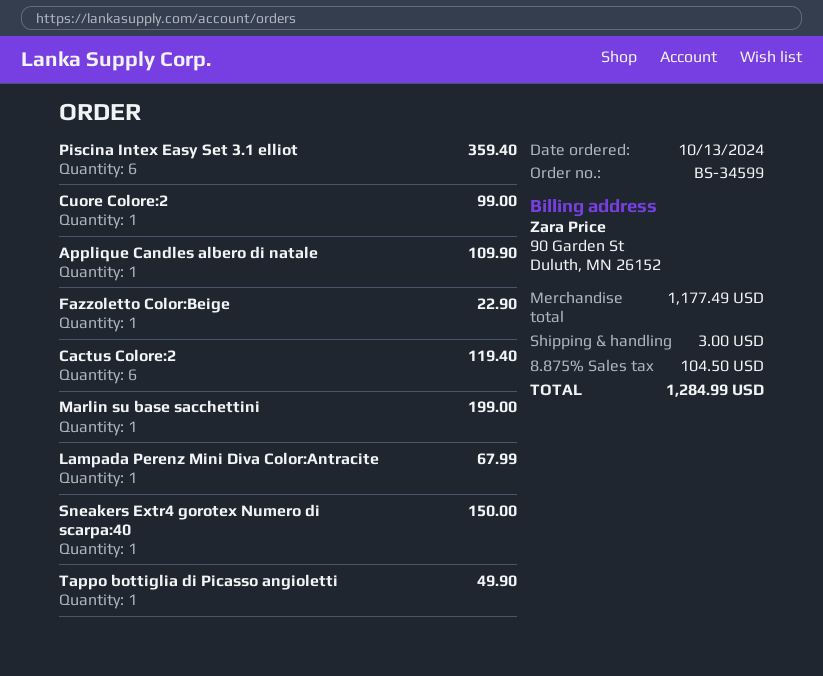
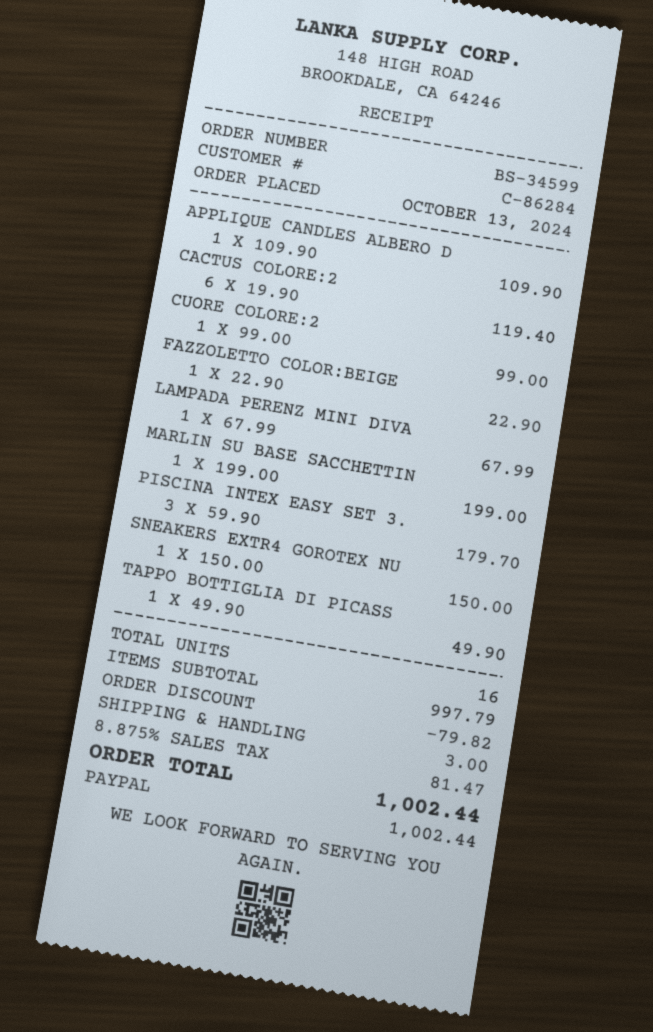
Piscina Intex Easy Set 3.1 elliot: 6 for 359.40 -> 3 for 179.70
subtotal: 1177.49 -> 997.79
discount: none -> 79.82
tax: 8.875% = 104.50 -> 8.875% = 81.47
total: 1284.99 -> 1002.44

